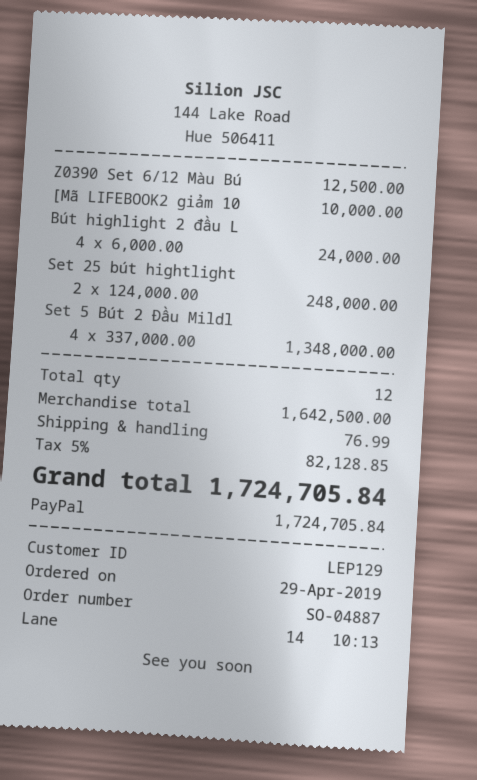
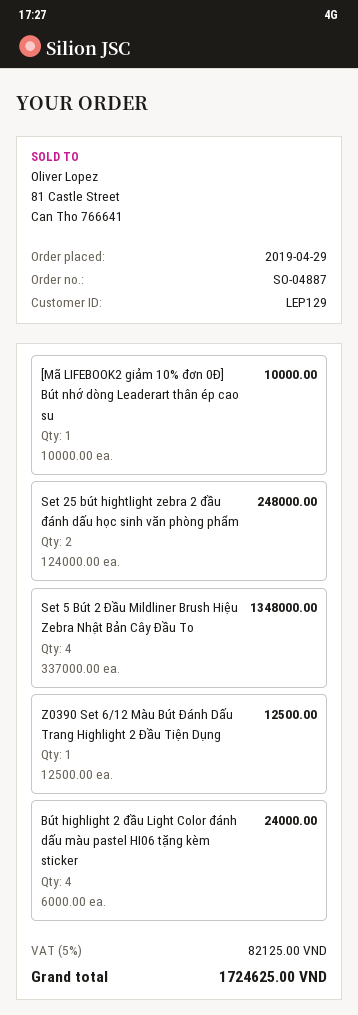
shipping: 76.99 -> none
tax: 5% = 82128.85 -> 5% = 82125.00
total: 1724705.84 -> 1724625.00

